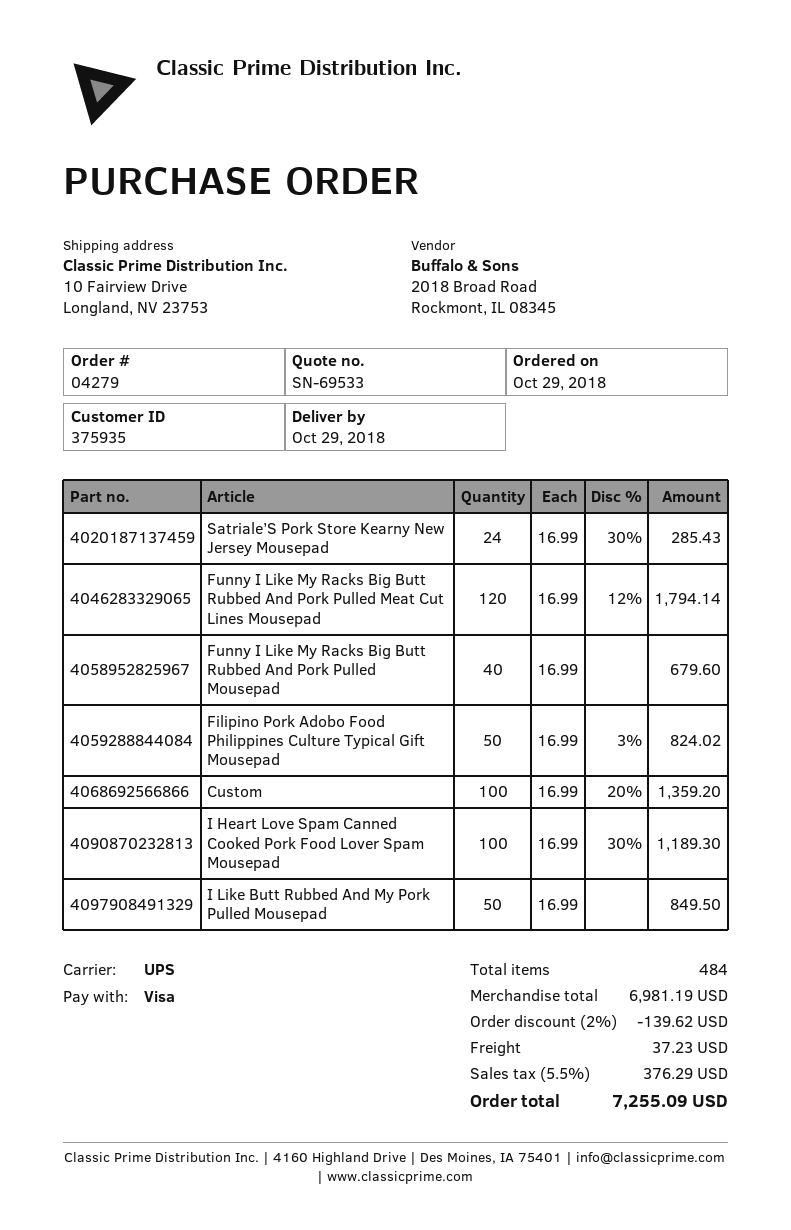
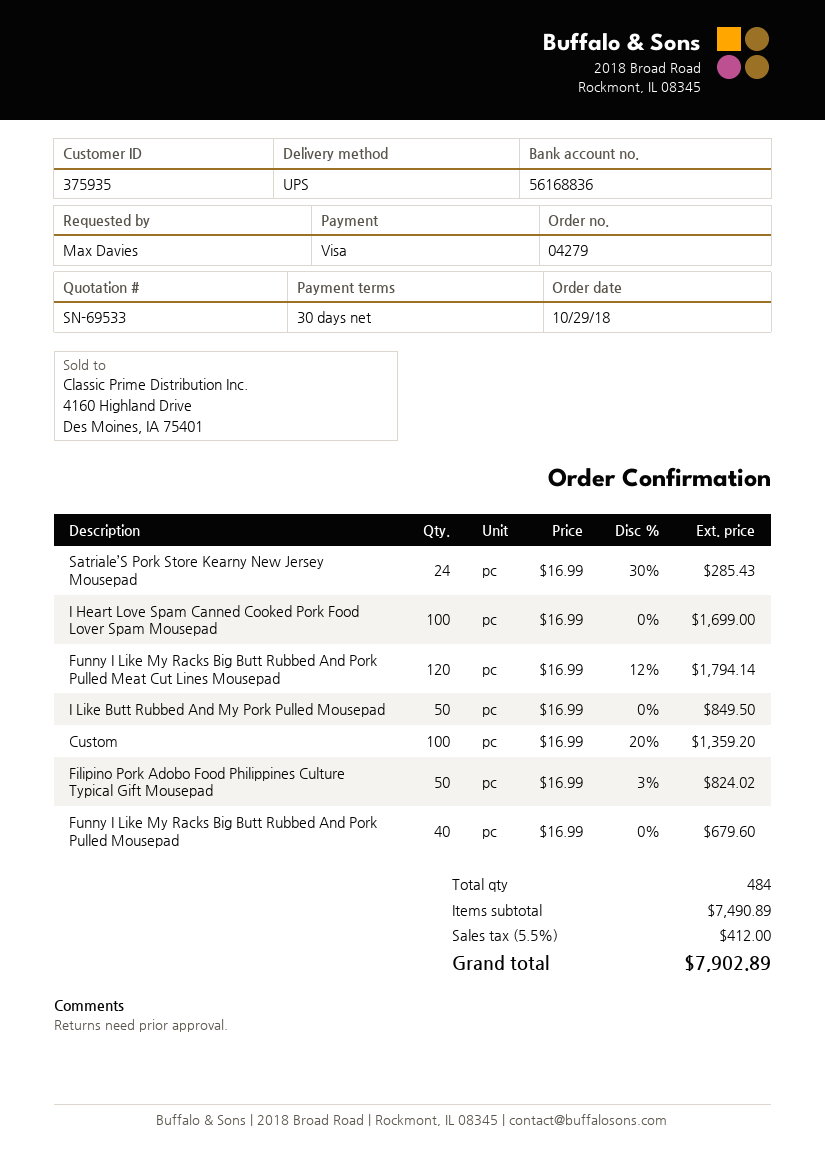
I Heart Love Spam Canned Cooked Pork Food Lover Spam Mousepad: 100 x 16.99 - 30% = 1189.30 -> 100 x 16.99 = 1699.00
subtotal: 6981.19 -> 7490.89
discount: 2% = 139.62 -> none
shipping: 37.23 -> none
tax: 5.5% = 376.29 -> 5.5% = 412.00
total: 7255.09 -> 7902.89

